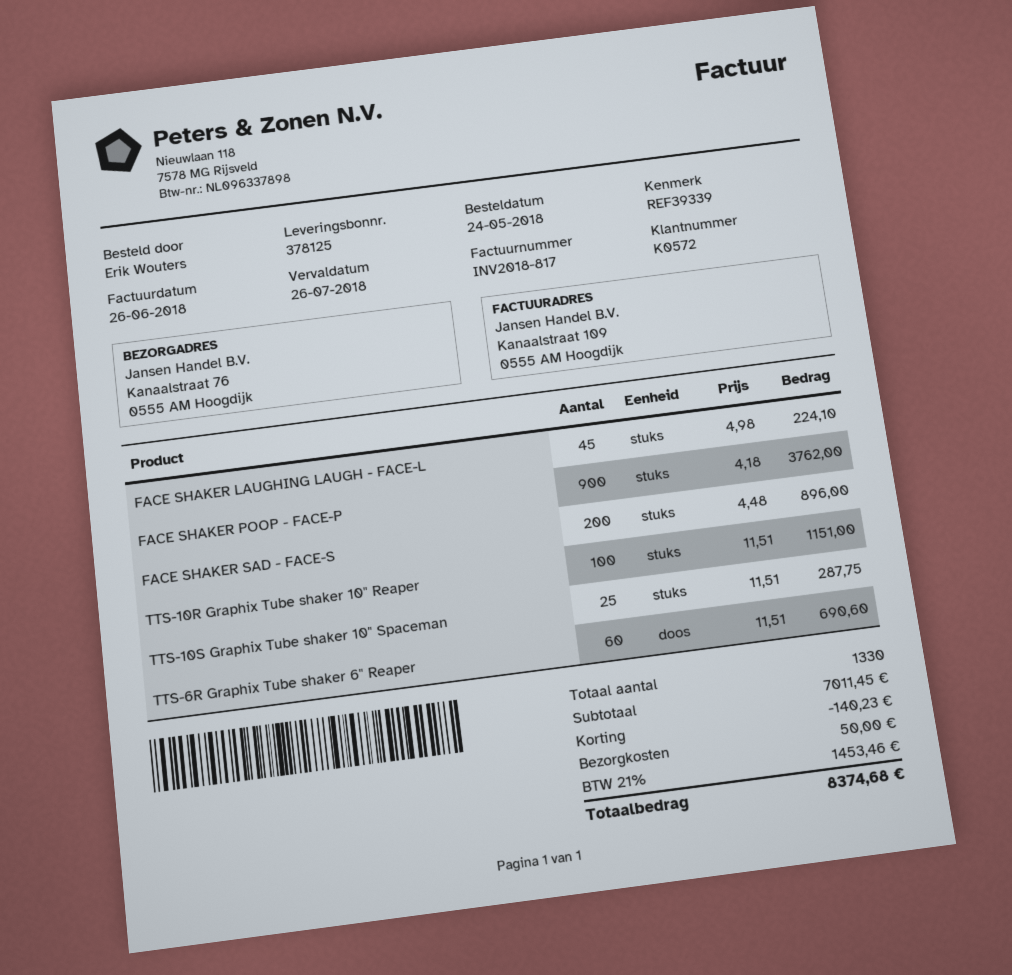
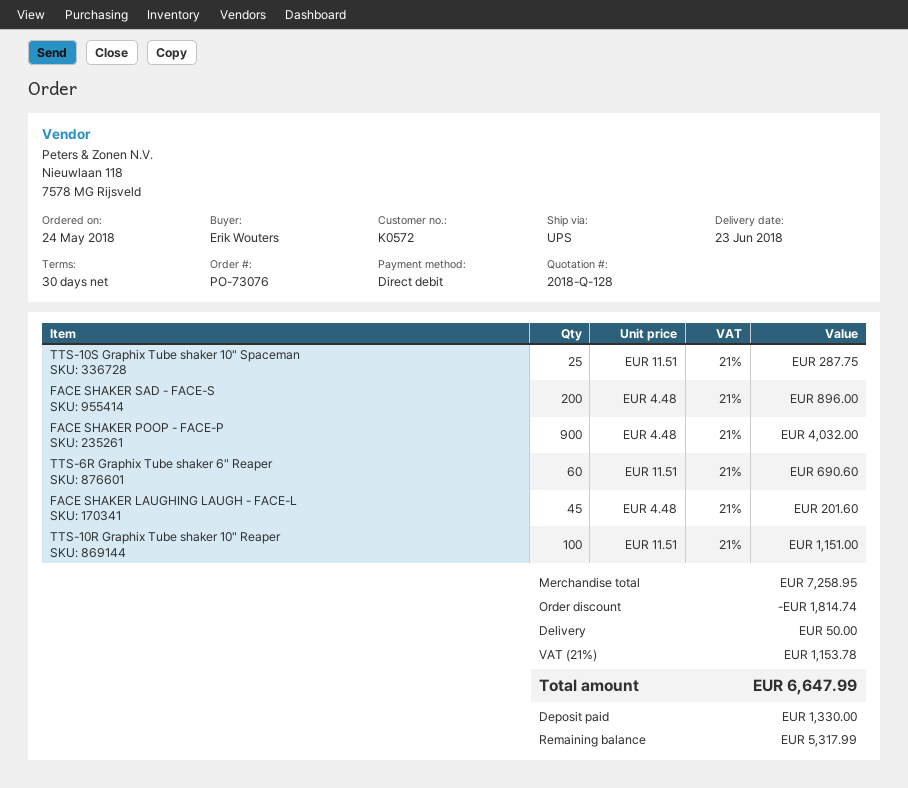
FACE SHAKER LAUGHING LAUGH - FACE-L: 45 x 4.98 = 224.10 -> 45 x 4.48 = 201.60
FACE SHAKER POOP - FACE-P: 900 x 4.18 = 3762.00 -> 900 x 4.48 = 4032.00
subtotal: 7011.45 -> 7258.95
discount: 140.23 -> 1814.74
tax: 21% = 1453.46 -> 21% = 1153.78
total: 8374.68 -> 6647.99

